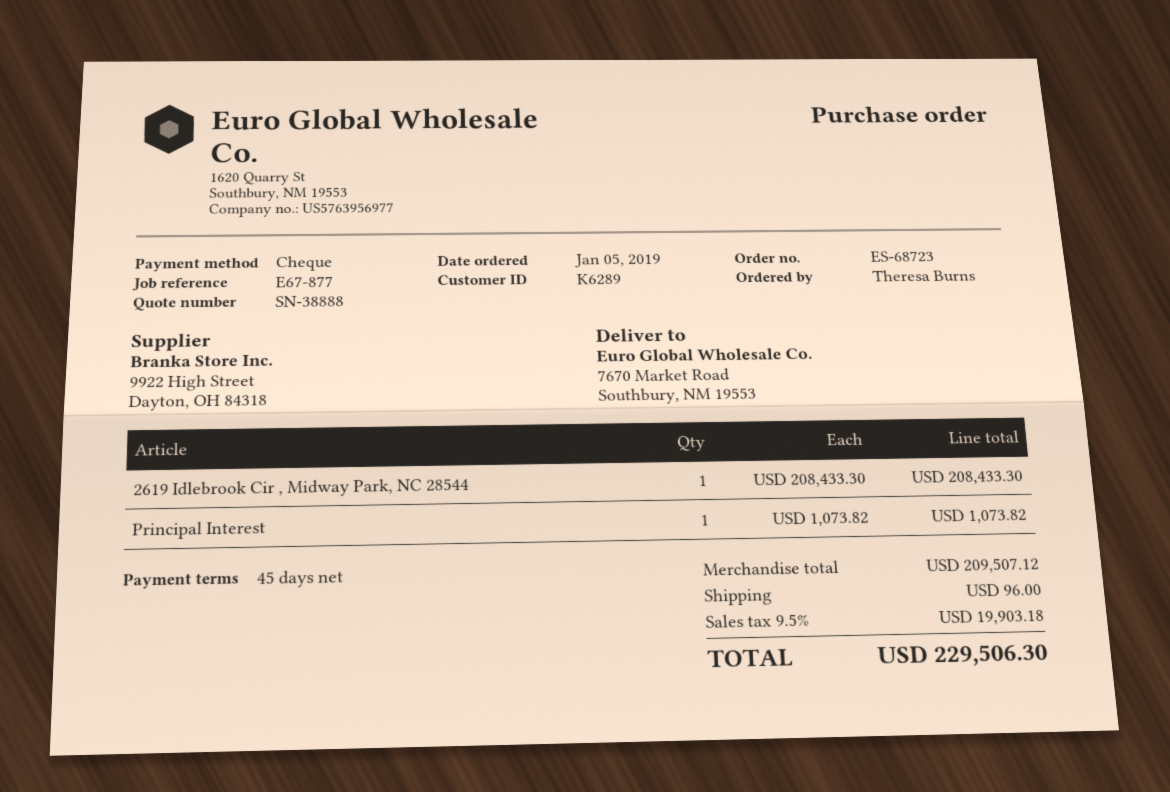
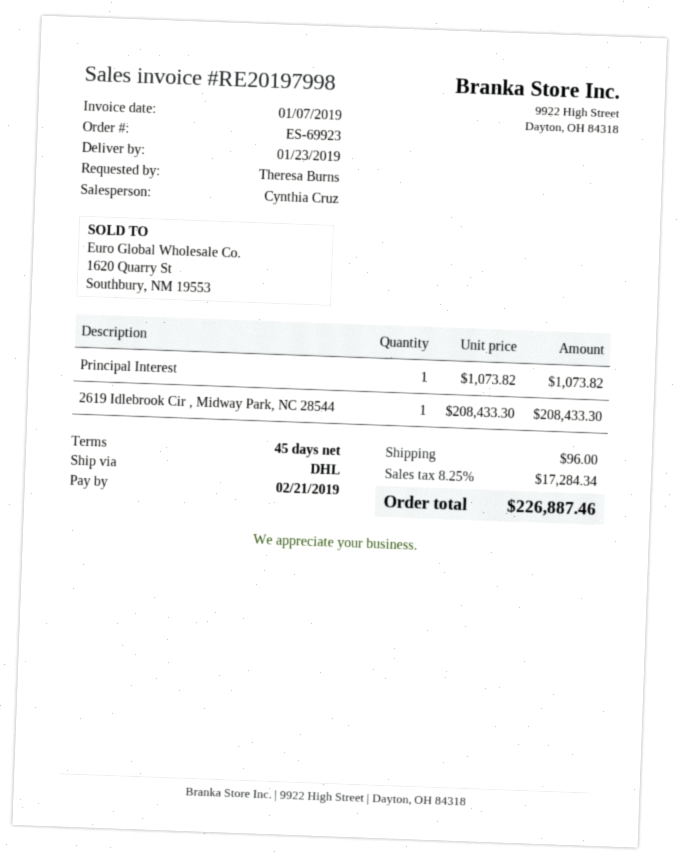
order number: ES-68723 -> ES-69923
tax: 9.5% = 19903.18 -> 8.25% = 17284.34
total: 229506.30 -> 226887.46

